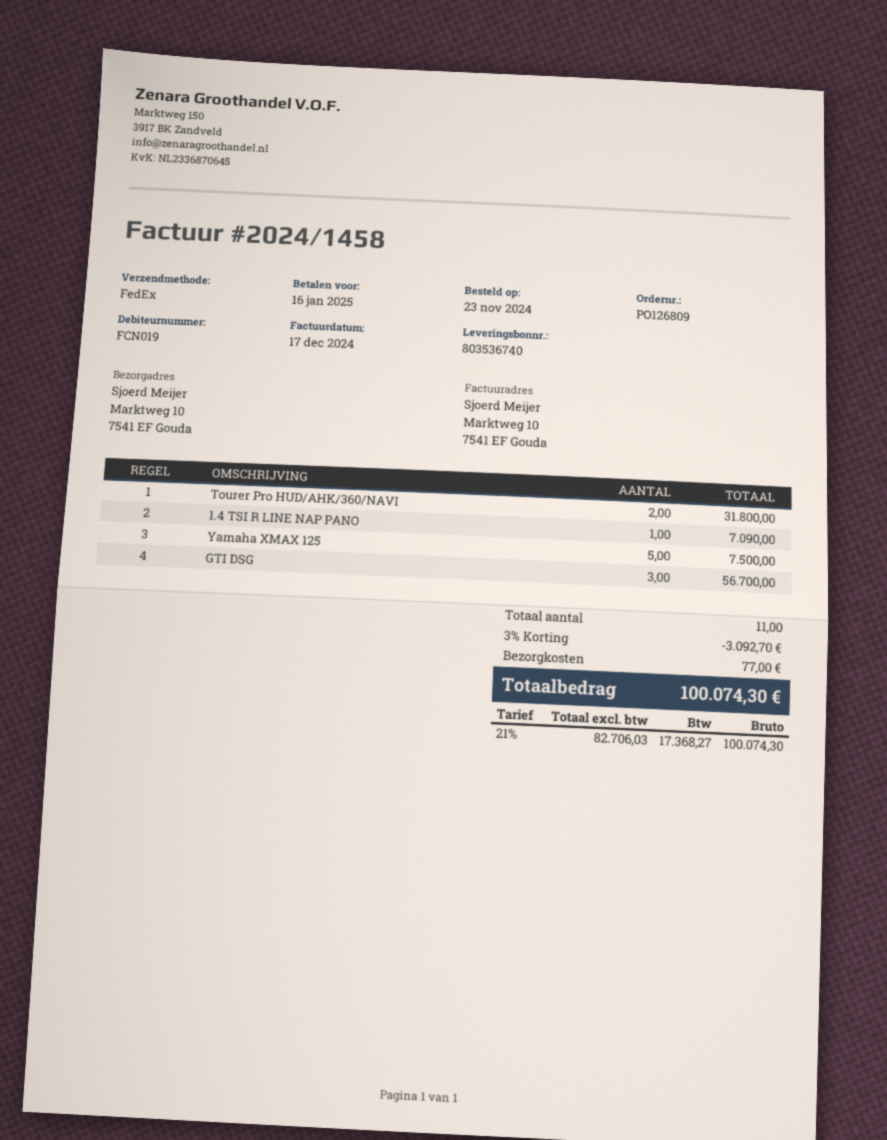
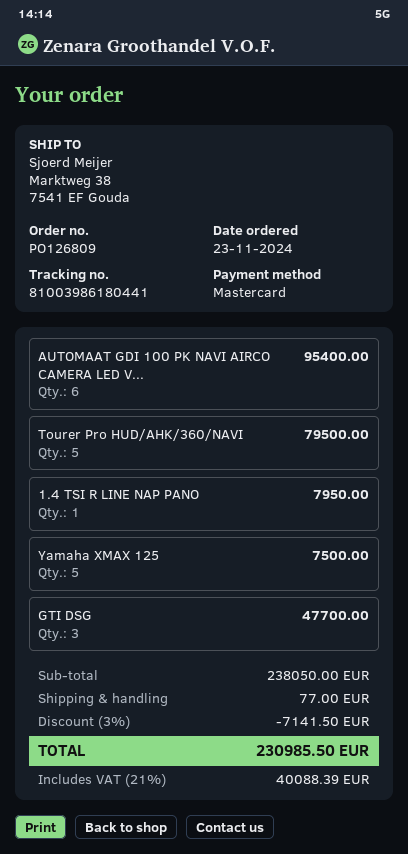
ship to: Marktweg 10, 7541 EF Gouda -> Marktweg 38, 7541 EF Gouda
Tourer Pro HUD/AHK/360/NAVI: 2 for 31800.00 -> 5 for 79500.00
1.4 TSI R LINE NAP PANO: 1 for 7090.00 -> 1 for 7950.00
GTI DSG: 3 for 56700.00 -> 3 for 47700.00
AUTOMAAT GDI 100 PK NAVI AIRCO CAMERA LED V...: none -> 6 for 95400.00
discount: 3% = 3092.70 -> 3% = 7141.50
tax: 21% = 17368.27 -> 21% = 40088.39
total: 100074.30 -> 230985.50

